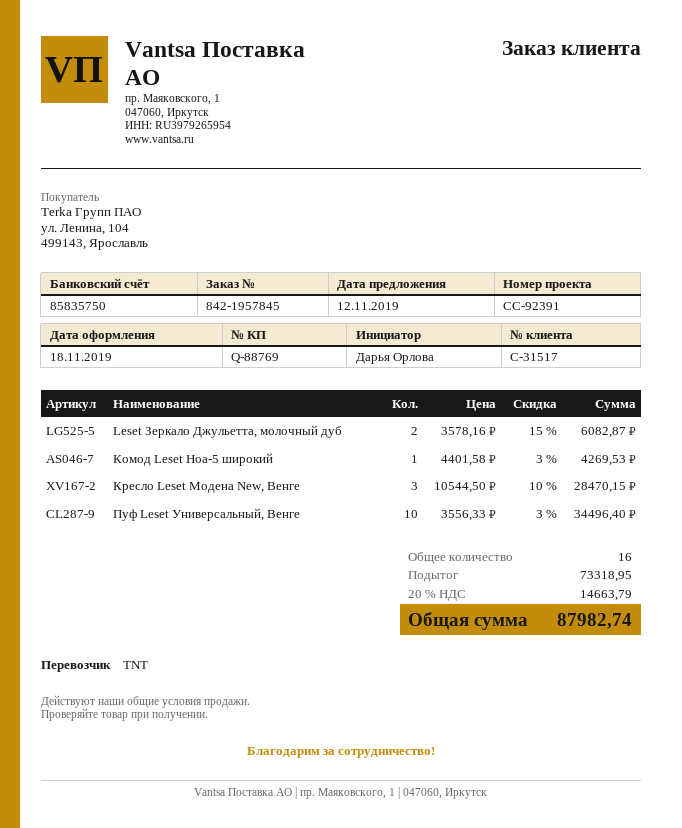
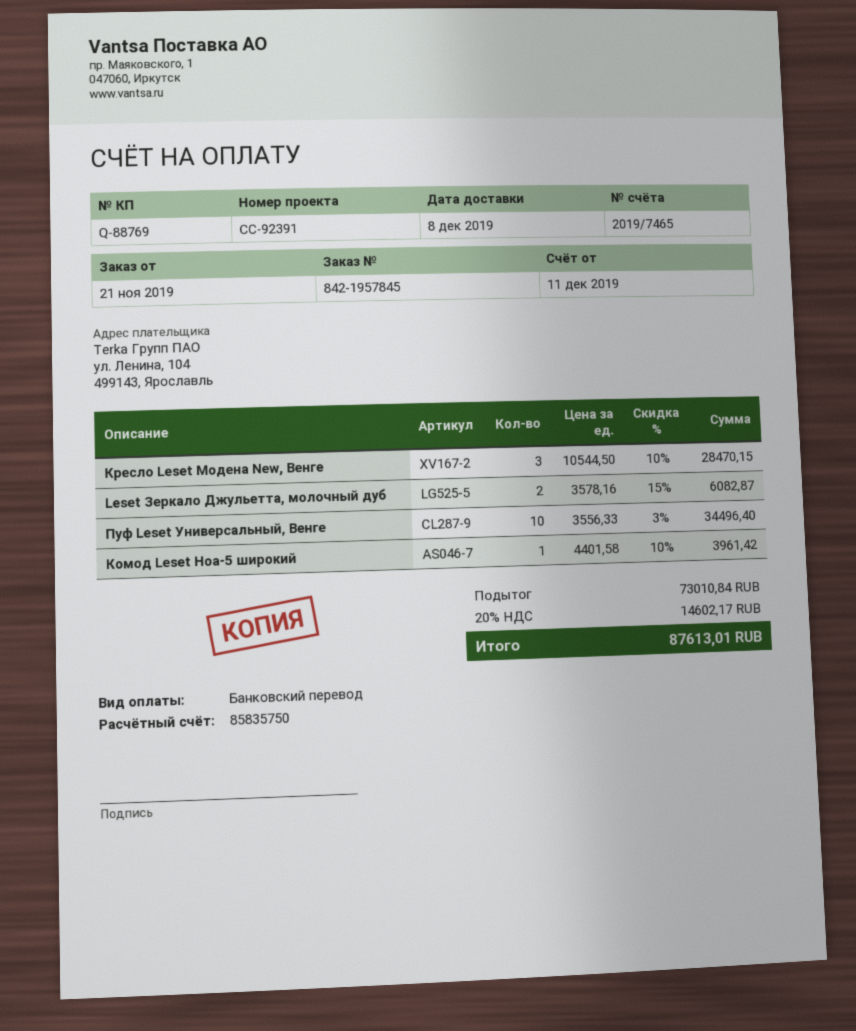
order date: 2019-11-18 -> 2019-11-21
Комод Leset Ноа-5 широкий: 1 x 4401.58 - 3% = 4269.53 -> 1 x 4401.58 - 10% = 3961.42
subtotal: 73318.95 -> 73010.84
tax: 20% = 14663.79 -> 20% = 14602.17
total: 87982.74 -> 87613.01

